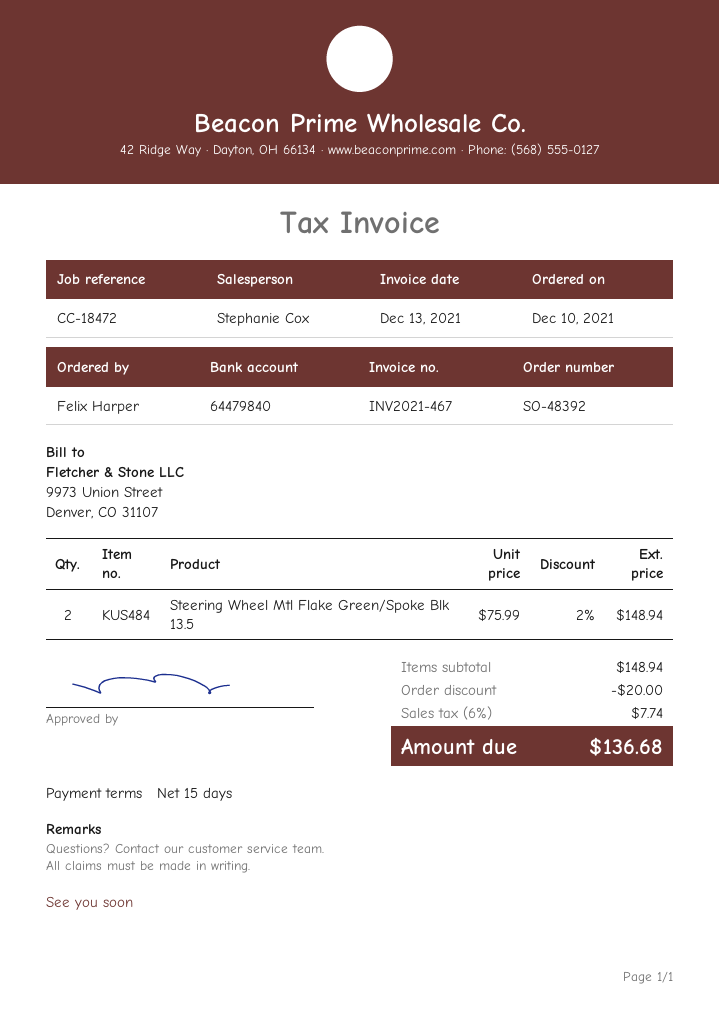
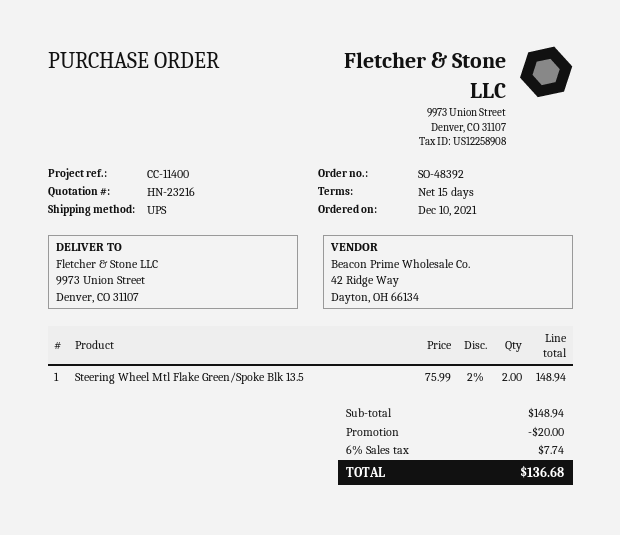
reference: CC-18472 -> CC-11400

